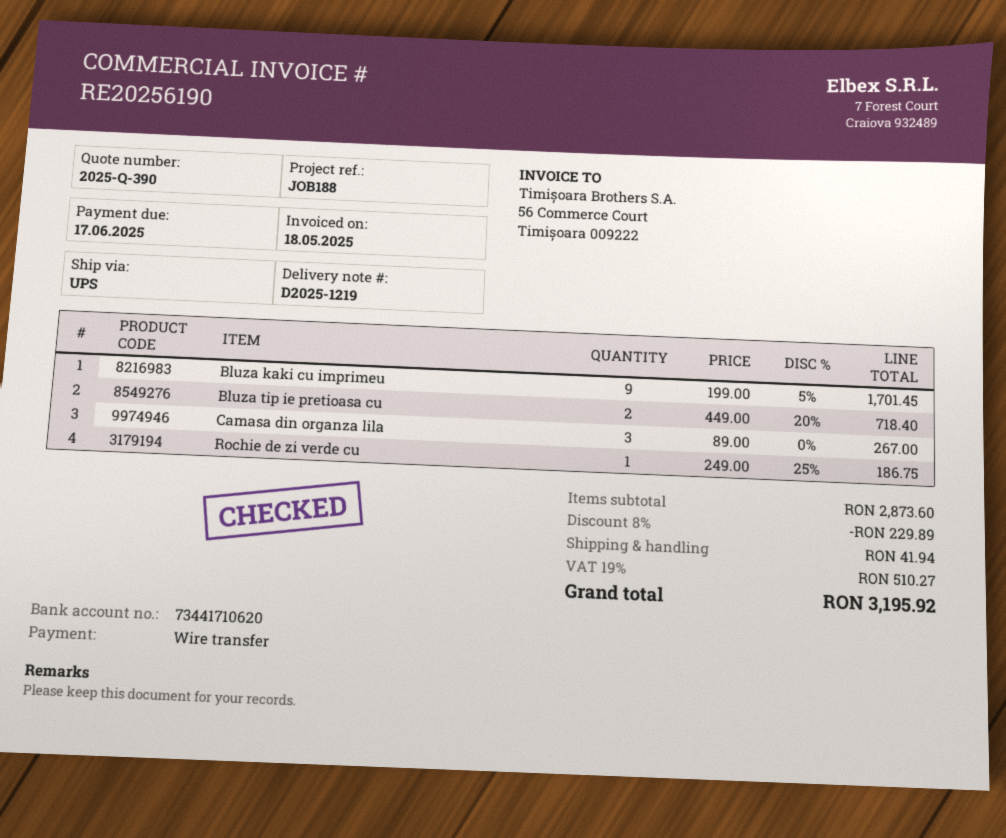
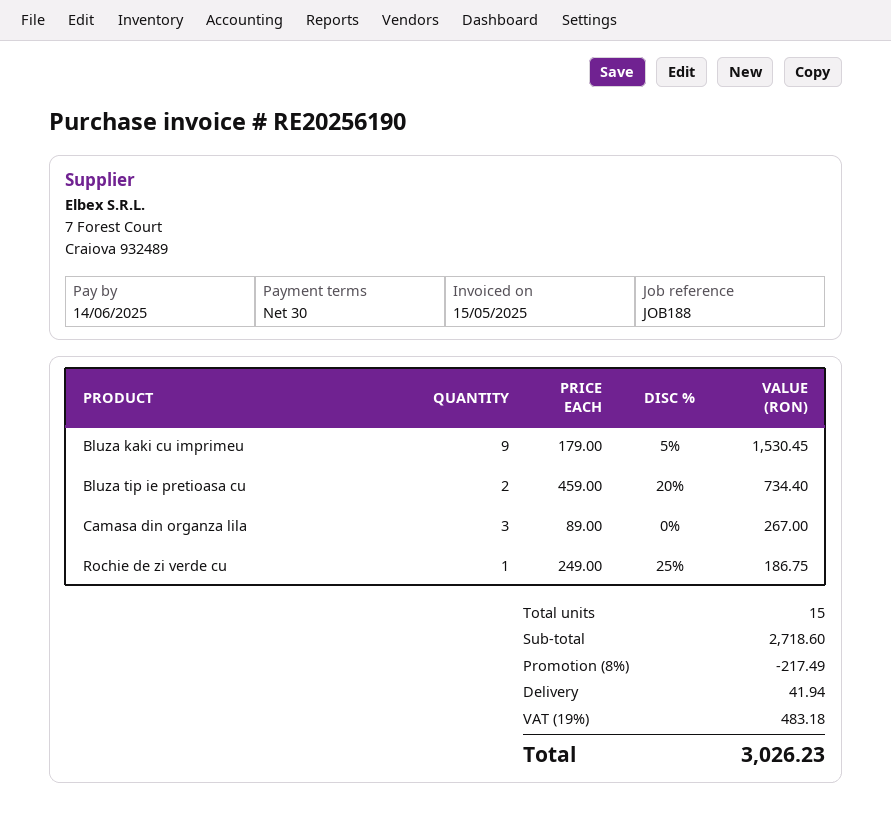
invoice date: 2025-05-18 -> 2025-05-15
due date: 2025-06-17 -> 2025-06-14
Bluza kaki cu imprimeu: 9 x 199.00 - 5% = 1701.45 -> 9 x 179.00 - 5% = 1530.45
Bluza tip ie pretioasa cu: 2 x 449.00 - 20% = 718.40 -> 2 x 459.00 - 20% = 734.40
subtotal: 2873.60 -> 2718.60
discount: 8% = 229.89 -> 8% = 217.49
tax: 19% = 510.27 -> 19% = 483.18
total: 3195.92 -> 3026.23

